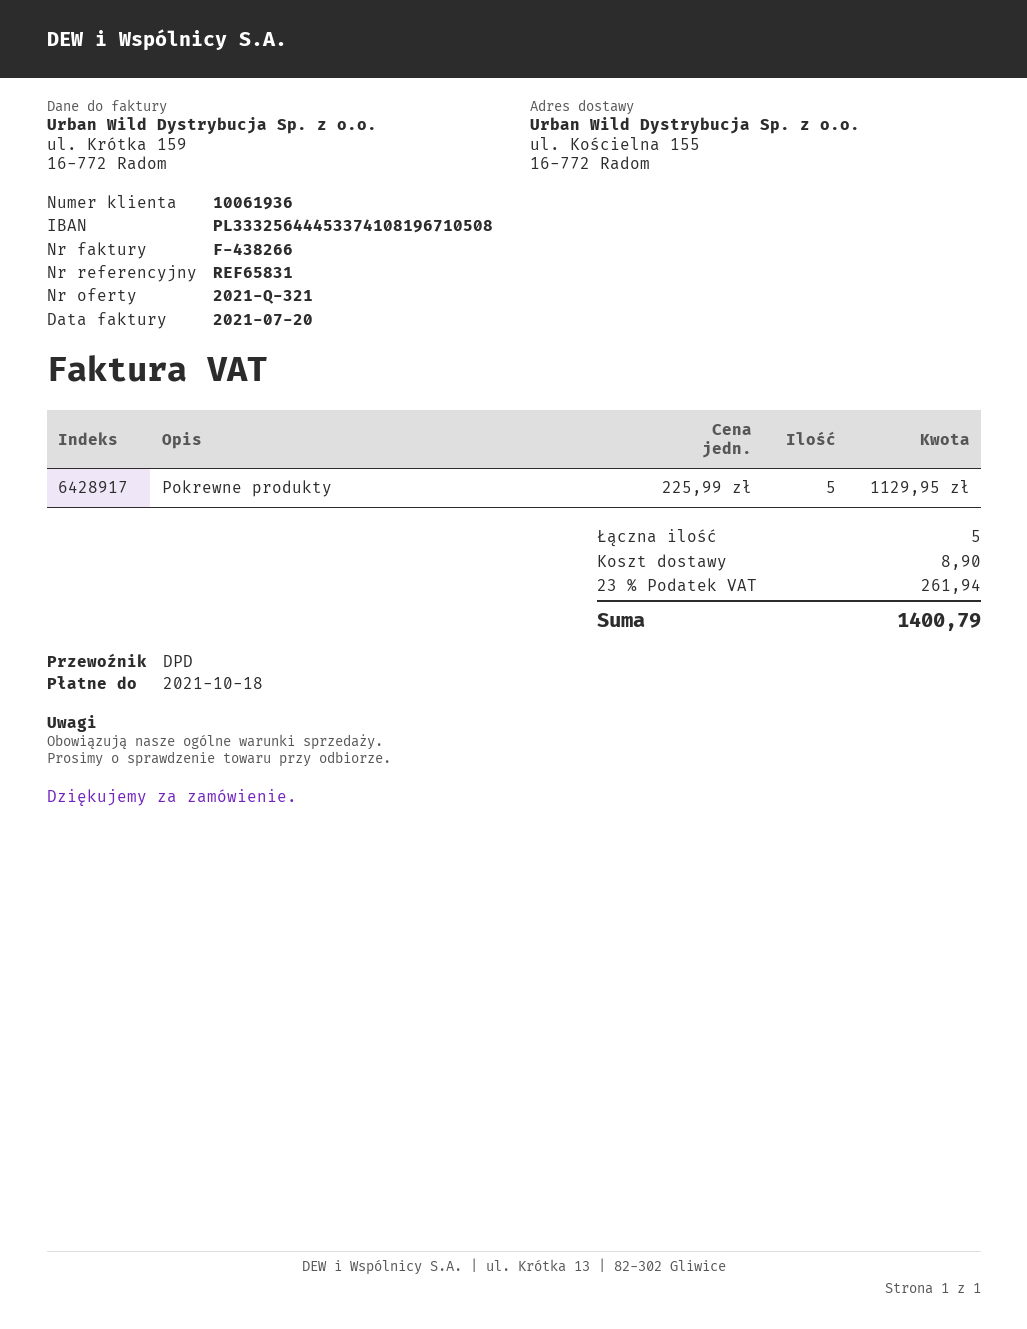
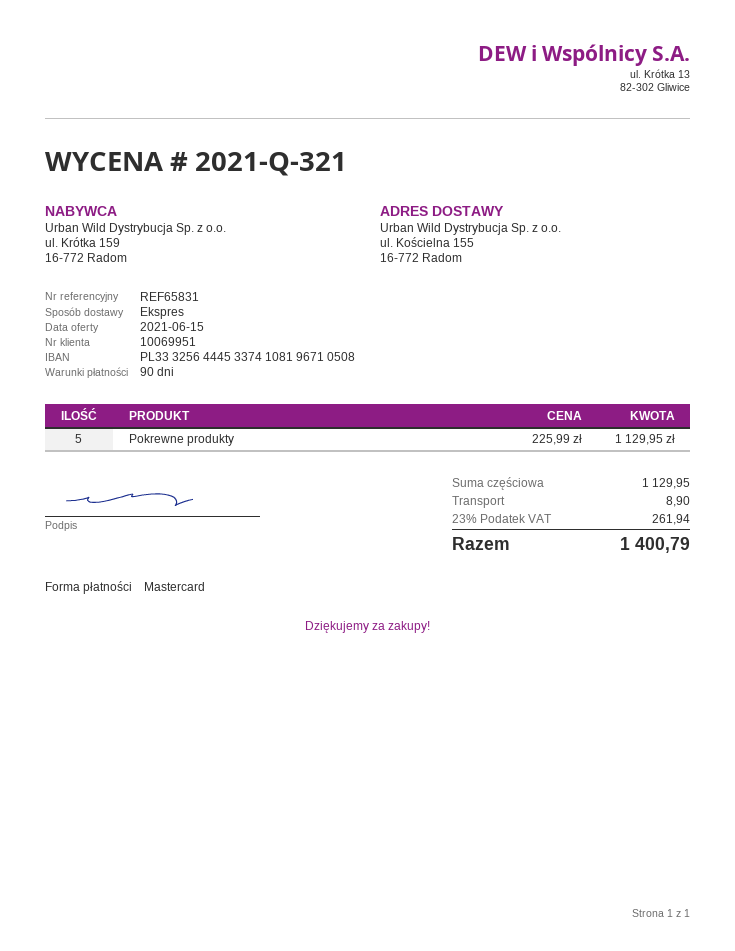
customer number: 10061936 -> 10069951
shipping method: DPD -> express

